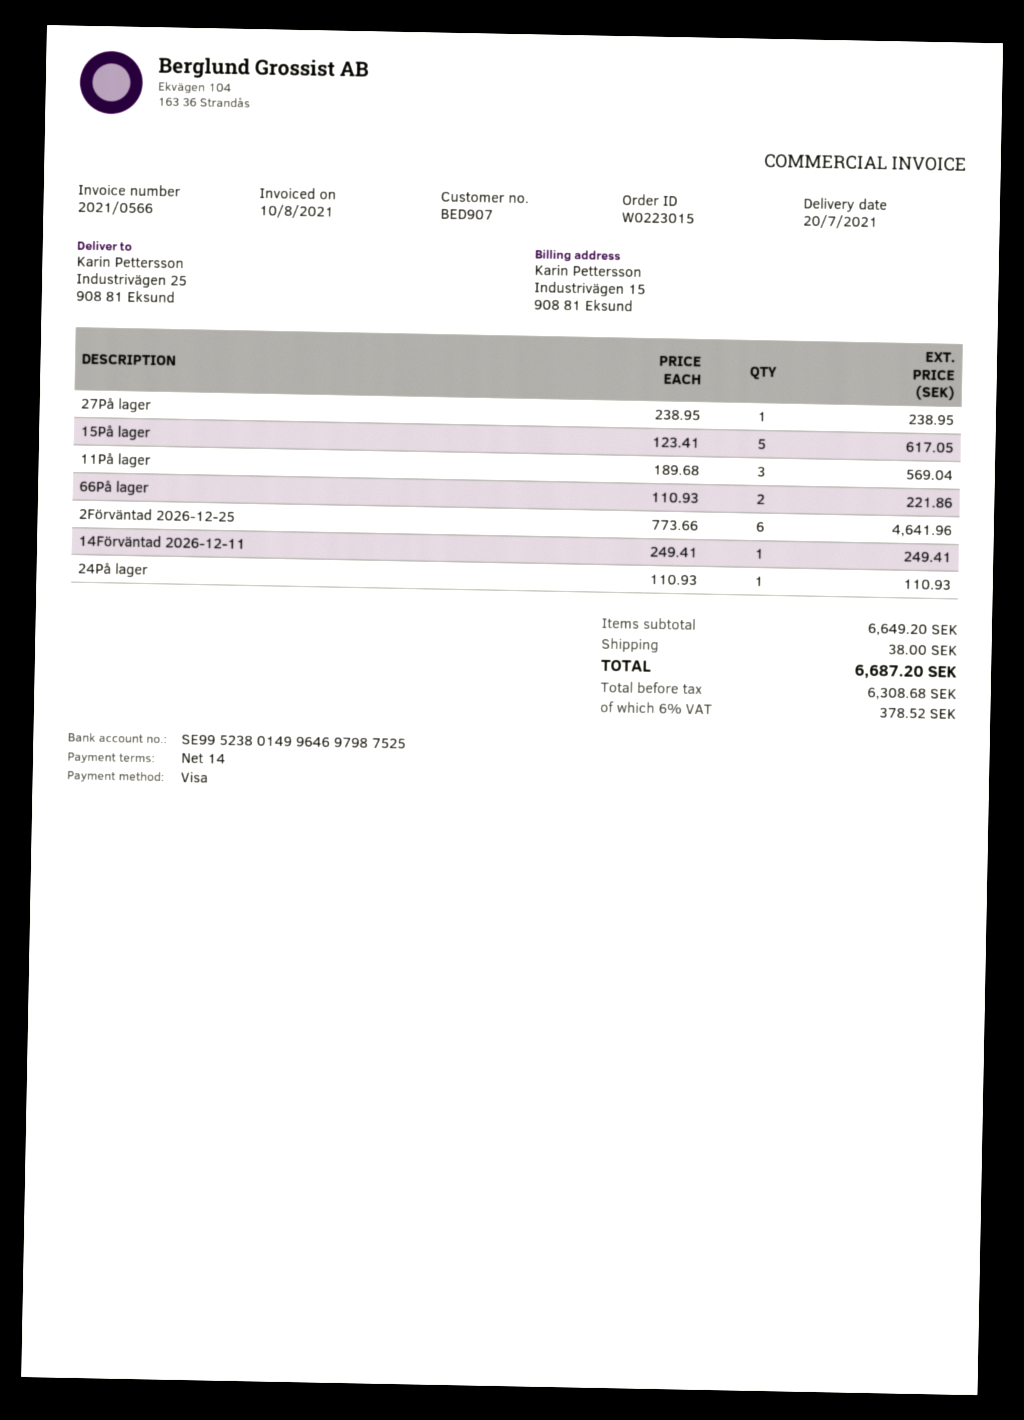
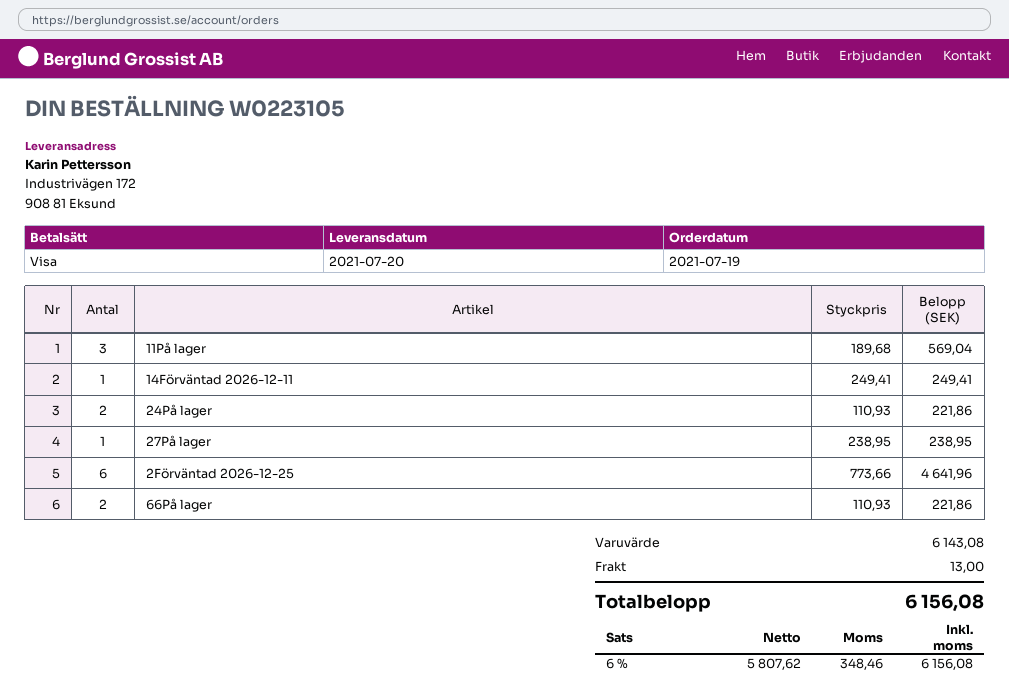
order number: W0223015 -> W0223105
ship to: Industrivägen 25, 908 81 Eksund -> Industrivägen 172, 908 81 Eksund
15På lager: 5 x 123.41 = 617.05 -> none
24På lager: 1 x 110.93 = 110.93 -> 2 x 110.93 = 221.86
subtotal: 6649.20 -> 6143.08
shipping: 38.00 -> 13.00
net: 6308.68 -> 5807.62
tax: 6% = 378.52 -> 6% = 348.46
total: 6687.20 -> 6156.08

